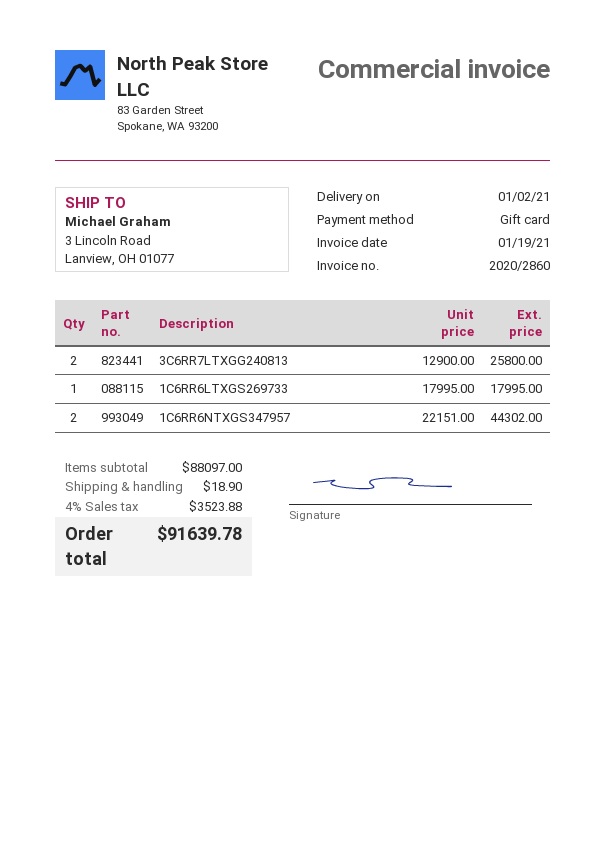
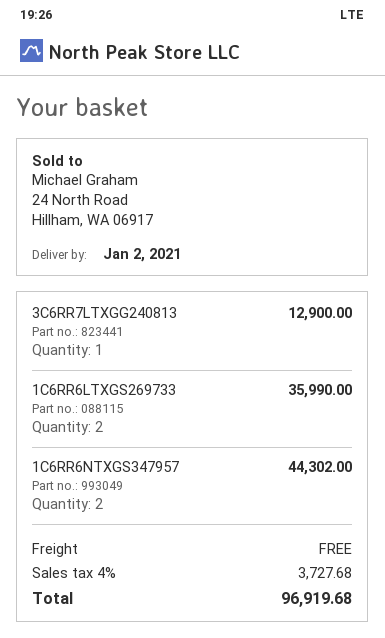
3C6RR7LTXGG240813: 2 for 25800.00 -> 1 for 12900.00
1C6RR6LTXGS269733: 1 for 17995.00 -> 2 for 35990.00
shipping: 18.90 -> 0.00
tax: 4% = 3523.88 -> 4% = 3727.68
total: 91639.78 -> 96919.68

